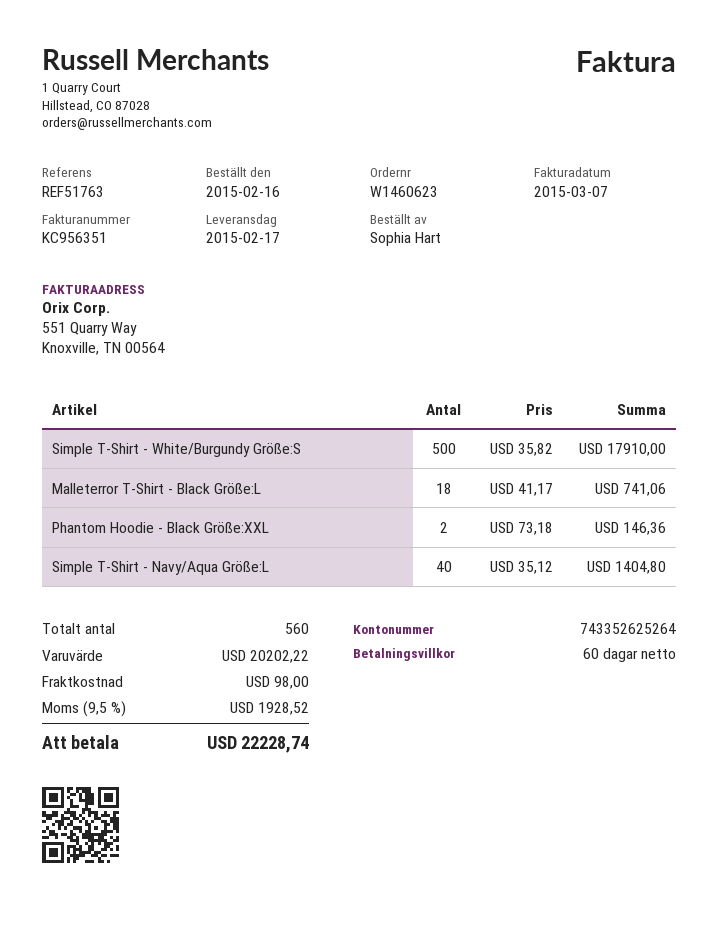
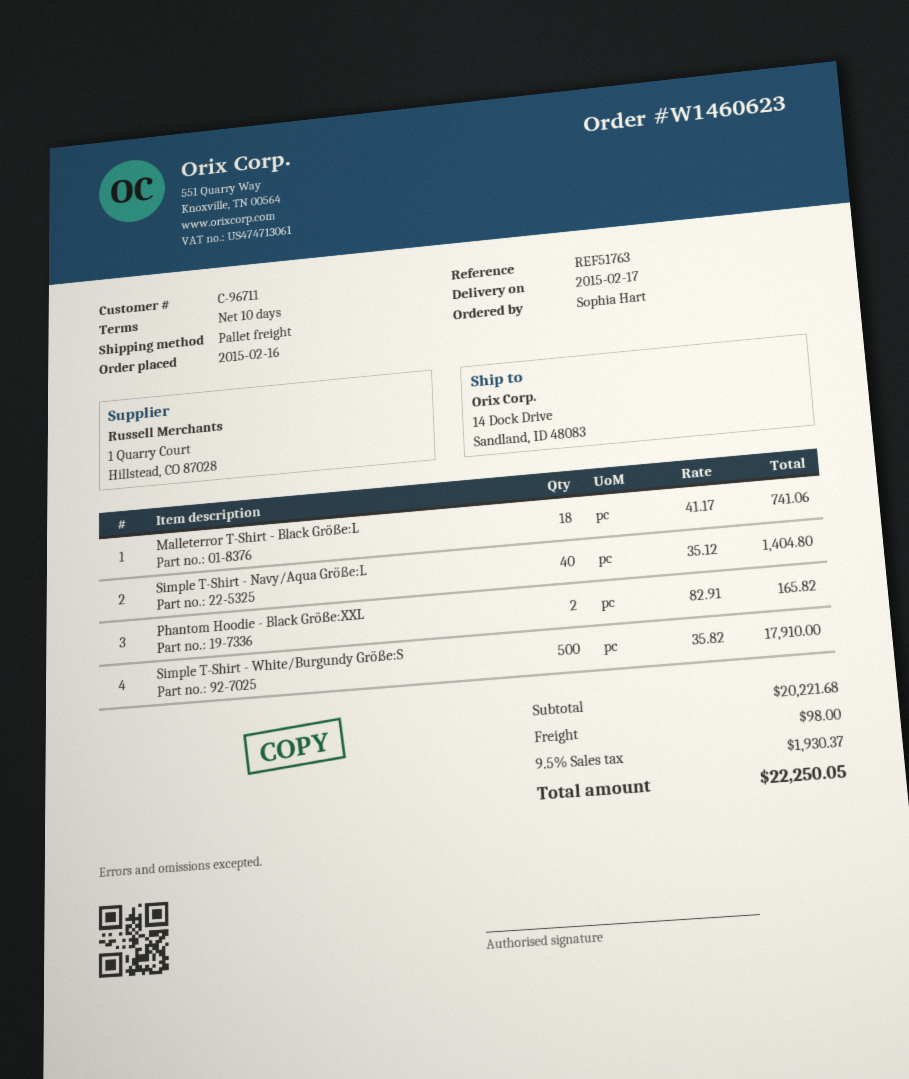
payment terms: 60 days -> 10 days
Phantom Hoodie - Black Größe:XXL: 2 x 73.18 = 146.36 -> 2 x 82.91 = 165.82
subtotal: 20202.22 -> 20221.68
tax: 9.5% = 1928.52 -> 9.5% = 1930.37
total: 22228.74 -> 22250.05

